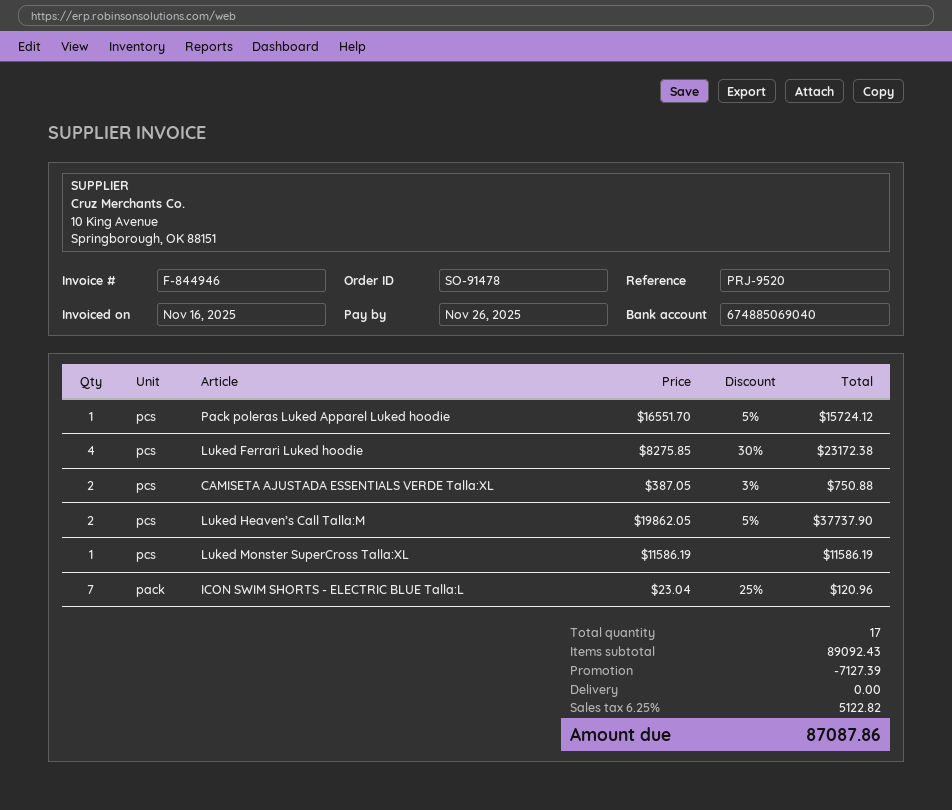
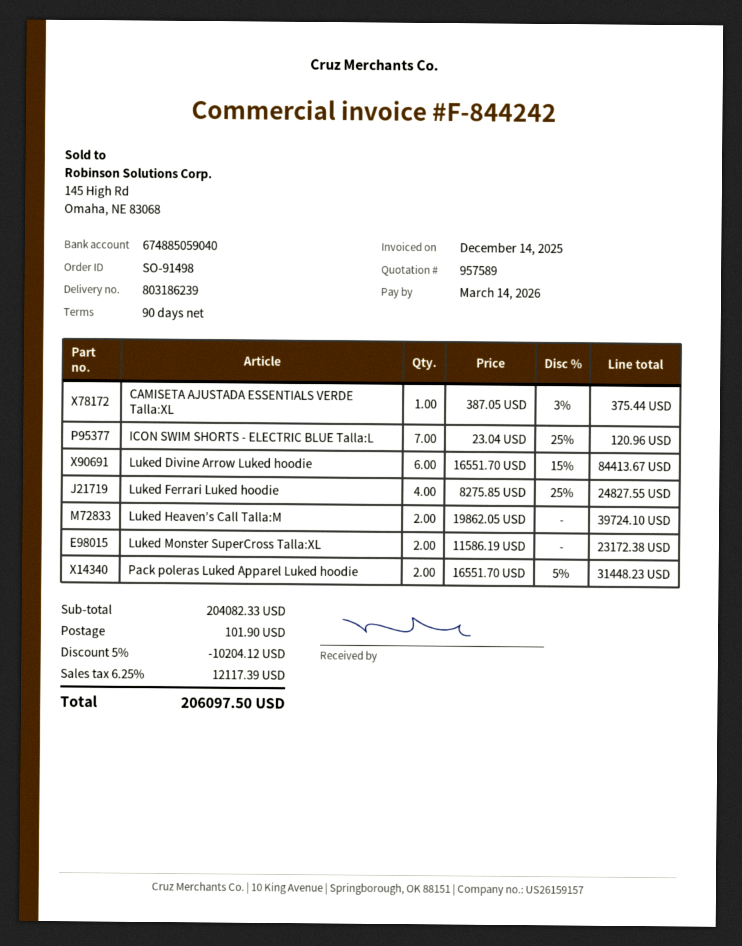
order number: SO-91478 -> SO-91498
invoice number: F-844946 -> F-844242
invoice date: 2025-11-16 -> 2025-12-14
due date: 2025-11-26 -> 2026-03-14
bank account: 674885069040 -> 674885059040
Pack poleras Luked Apparel Luked hoodie: 1 x 16551.70 - 5% = 15724.12 -> 2 x 16551.70 - 5% = 31448.23
Luked Ferrari Luked hoodie: 4 x 8275.85 - 30% = 23172.38 -> 4 x 8275.85 - 25% = 24827.55
CAMISETA AJUSTADA ESSENTIALS VERDE Talla:XL: 2 x 387.05 - 3% = 750.88 -> 1 x 387.05 - 3% = 375.44
Luked Heaven’s Call Talla:M: 2 x 19862.05 - 5% = 37737.90 -> 2 x 19862.05 = 39724.10
Luked Monster SuperCross Talla:XL: 1 x 11586.19 = 11586.19 -> 2 x 11586.19 = 23172.38
Luked Divine Arrow Luked hoodie: none -> 6 x 16551.70 - 15% = 84413.67
subtotal: 89092.43 -> 204082.33
discount: 7127.39 -> 10204.12
shipping: 0.00 -> 101.90
tax: 6.25% = 5122.82 -> 6.25% = 12117.39
total: 87087.86 -> 206097.50

